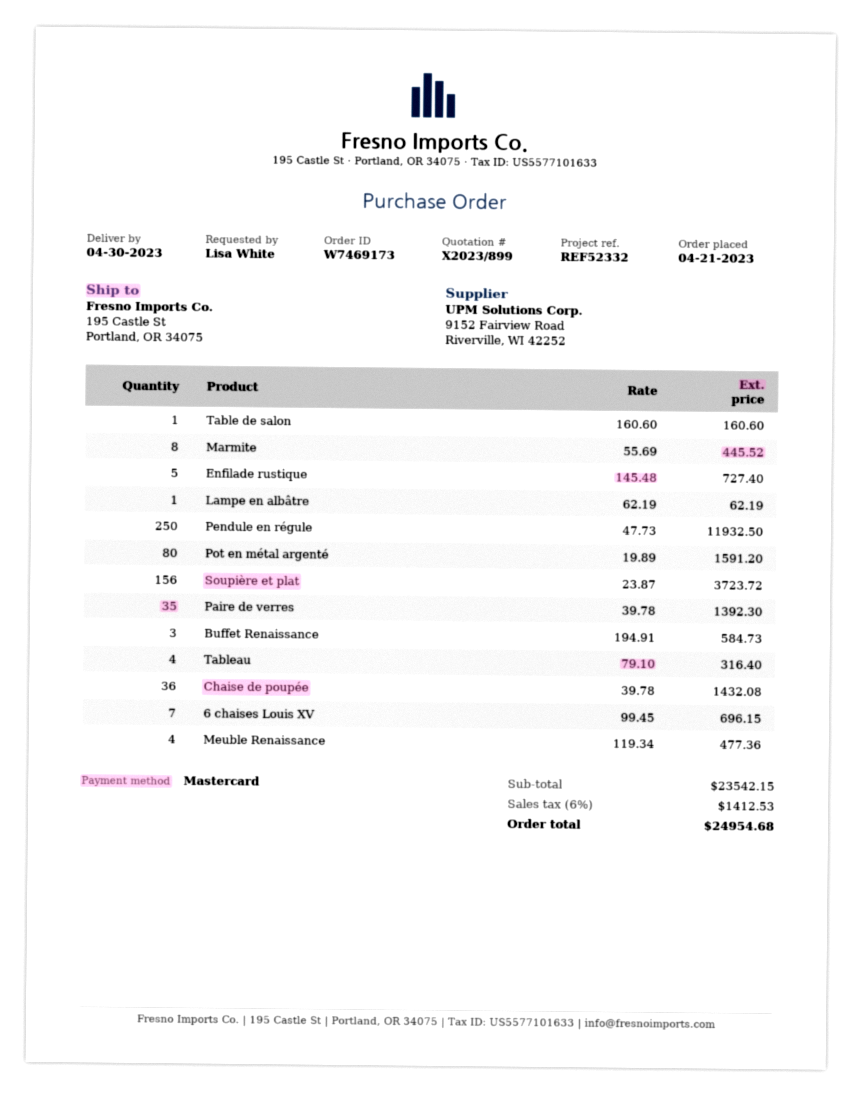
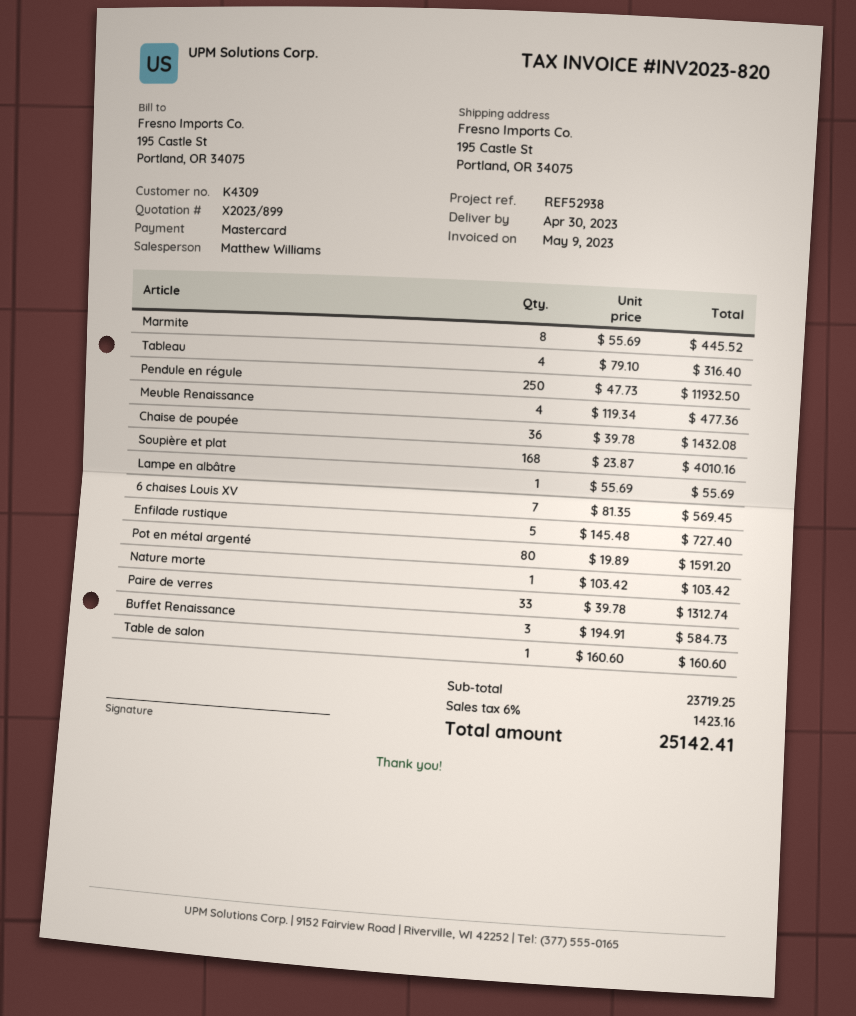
reference: REF52332 -> REF52938
Lampe en albâtre: 1 x 62.19 = 62.19 -> 1 x 55.69 = 55.69
Soupière et plat: 156 x 23.87 = 3723.72 -> 168 x 23.87 = 4010.16
Paire de verres: 35 x 39.78 = 1392.30 -> 33 x 39.78 = 1312.74
6 chaises Louis XV: 7 x 99.45 = 696.15 -> 7 x 81.35 = 569.45
Nature morte: none -> 1 x 103.42 = 103.42
subtotal: 23542.15 -> 23719.25
tax: 6% = 1412.53 -> 6% = 1423.16
total: 24954.68 -> 25142.41

